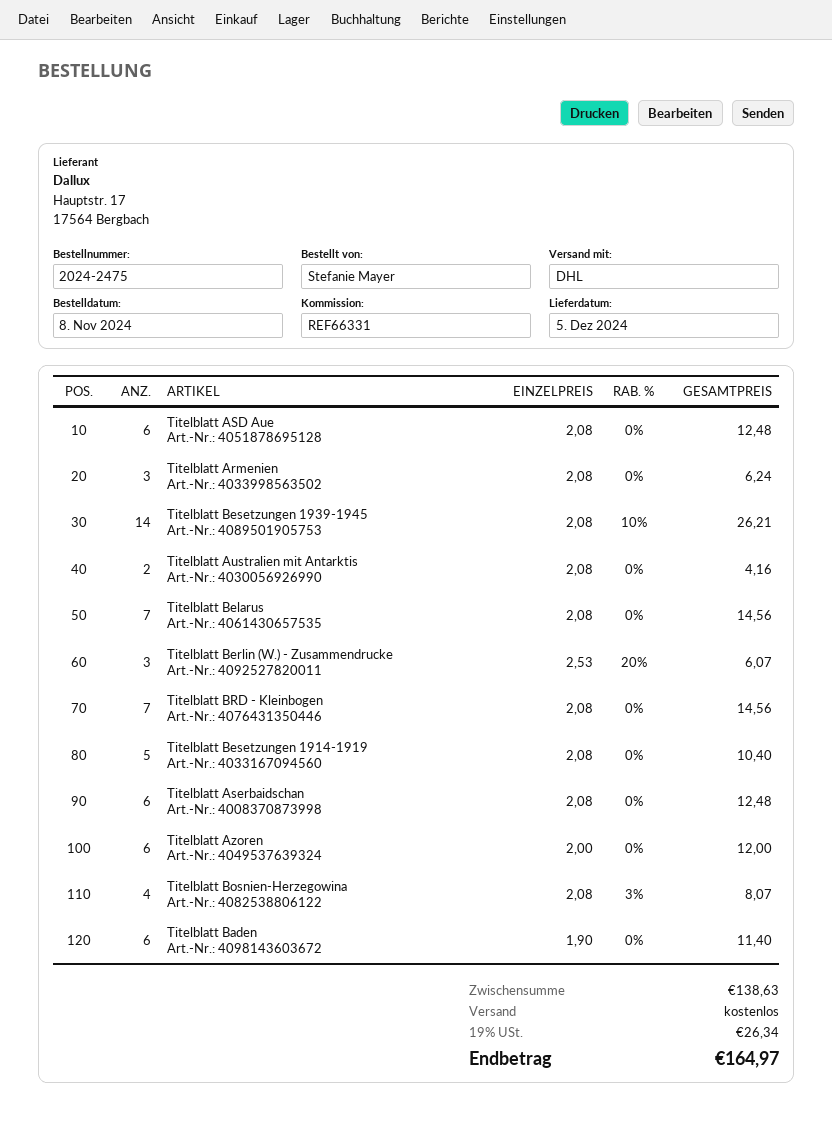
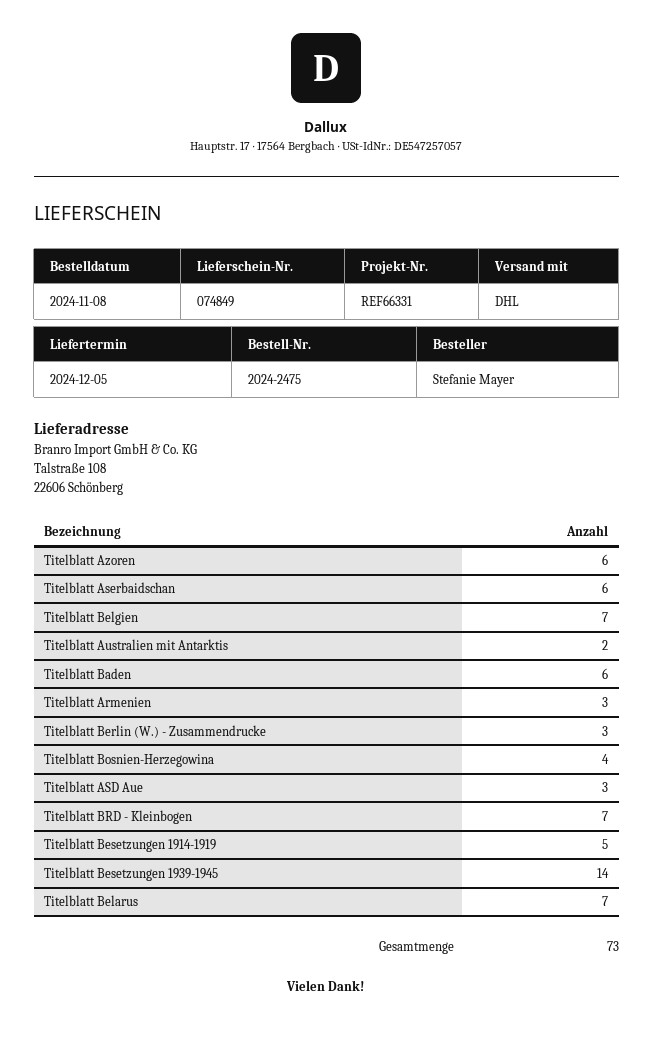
Titelblatt ASD Aue: 6 -> 3
Titelblatt Belgien: none -> 7

